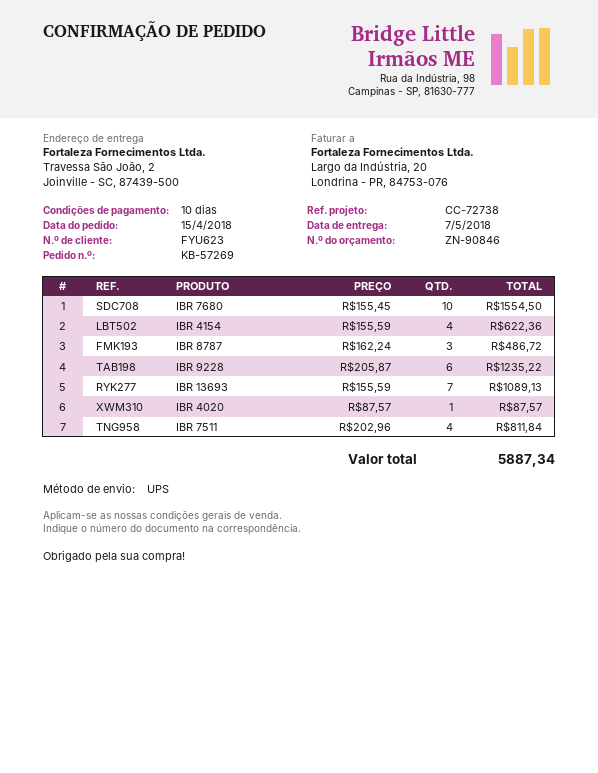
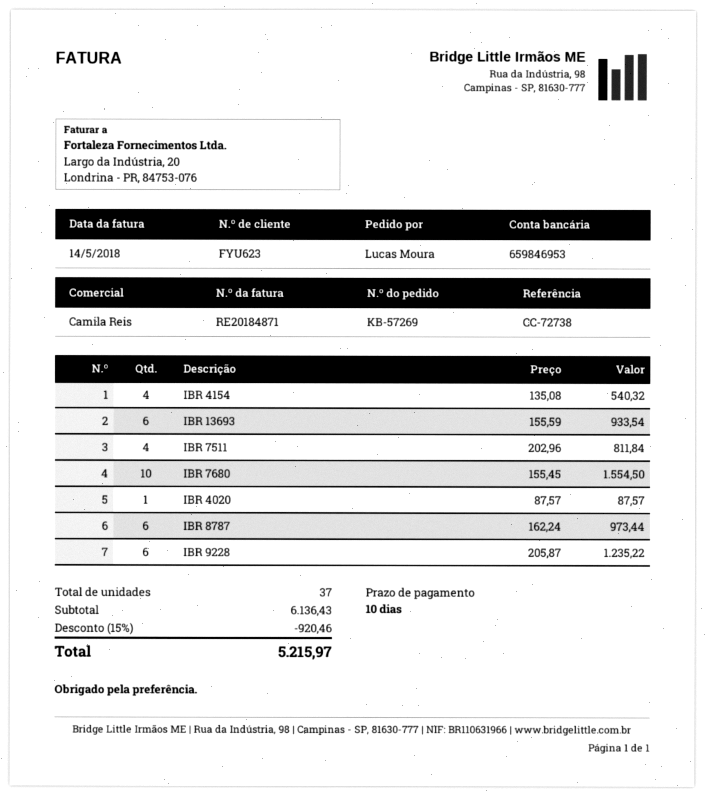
IBR 4154: 4 x 155.59 = 622.36 -> 4 x 135.08 = 540.32
IBR 8787: 3 x 162.24 = 486.72 -> 6 x 162.24 = 973.44
IBR 13693: 7 x 155.59 = 1089.13 -> 6 x 155.59 = 933.54
discount: none -> 15% = 920.46
total: 5887.34 -> 5215.97

